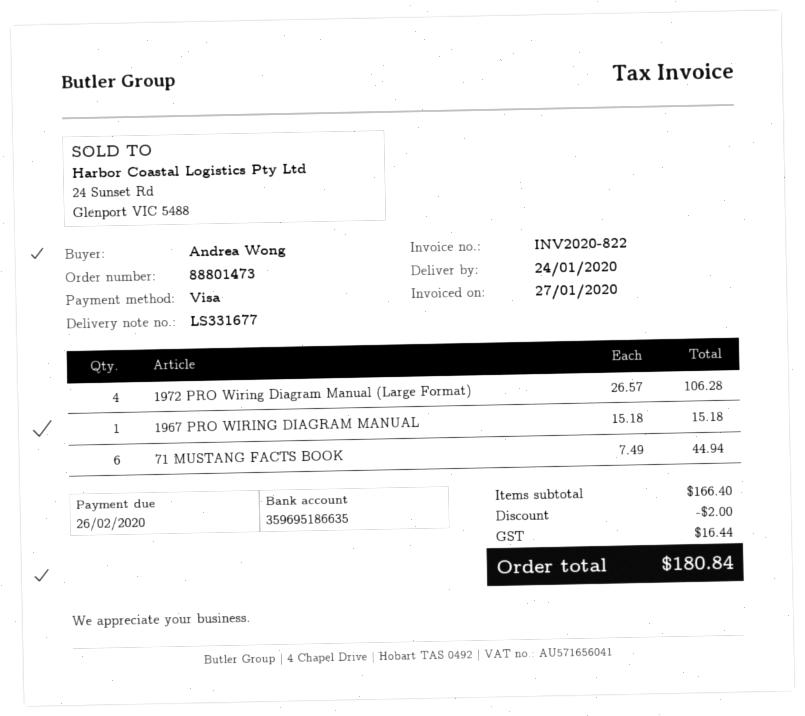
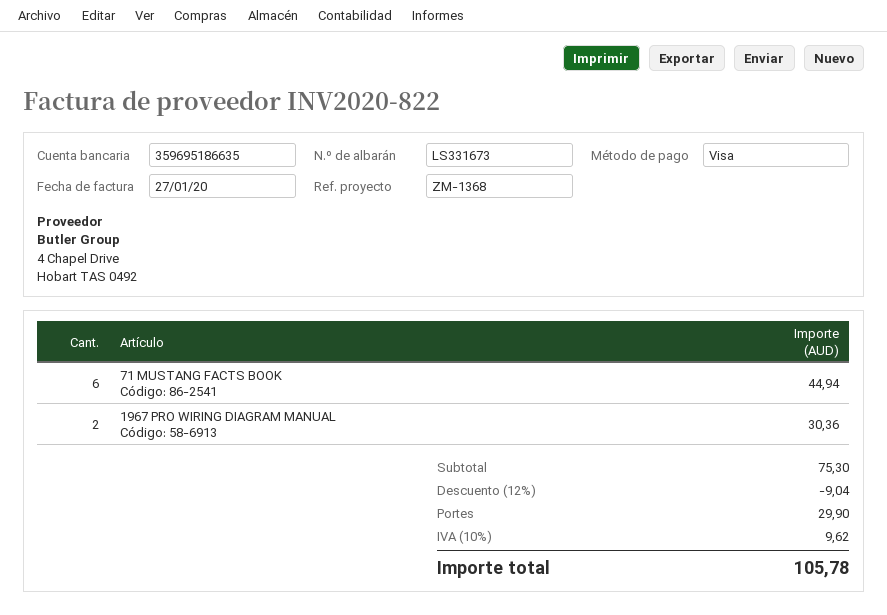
delivery note number: LS331677 -> LS331673
1972 PRO Wiring Diagram Manual (Large Format): 4 for 106.28 -> none
1967 PRO WIRING DIAGRAM MANUAL: 1 for 15.18 -> 2 for 30.36
subtotal: 166.40 -> 75.30
discount: 2.00 -> 9.04
shipping: none -> 29.90
tax: 16.44 -> 9.62
total: 180.84 -> 105.78

